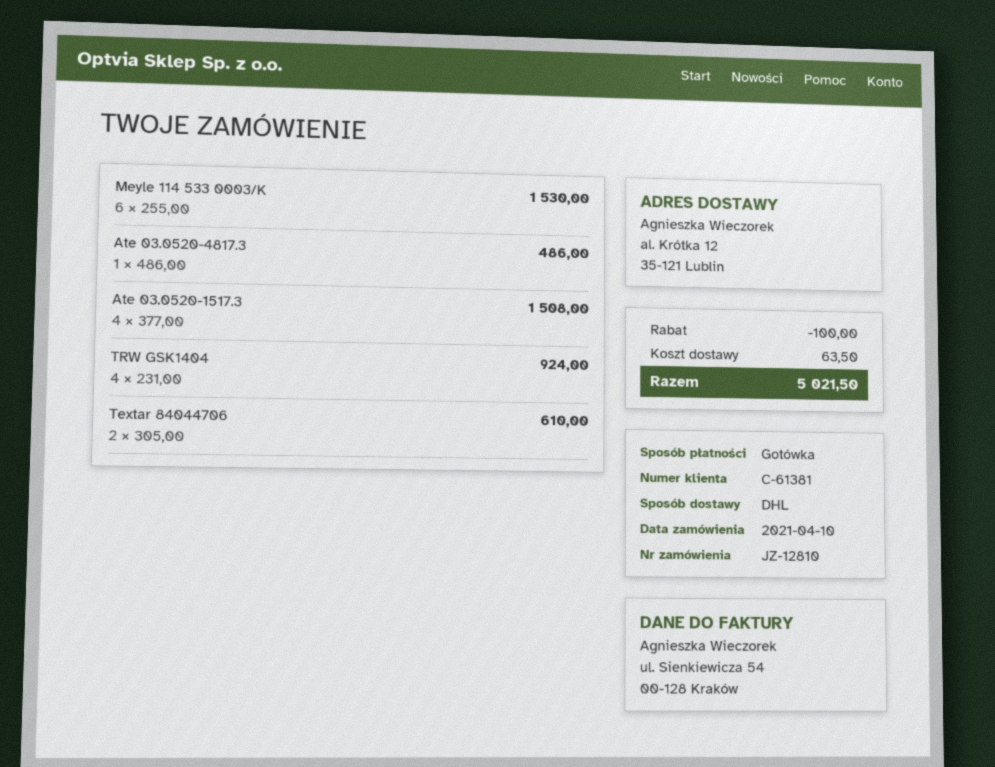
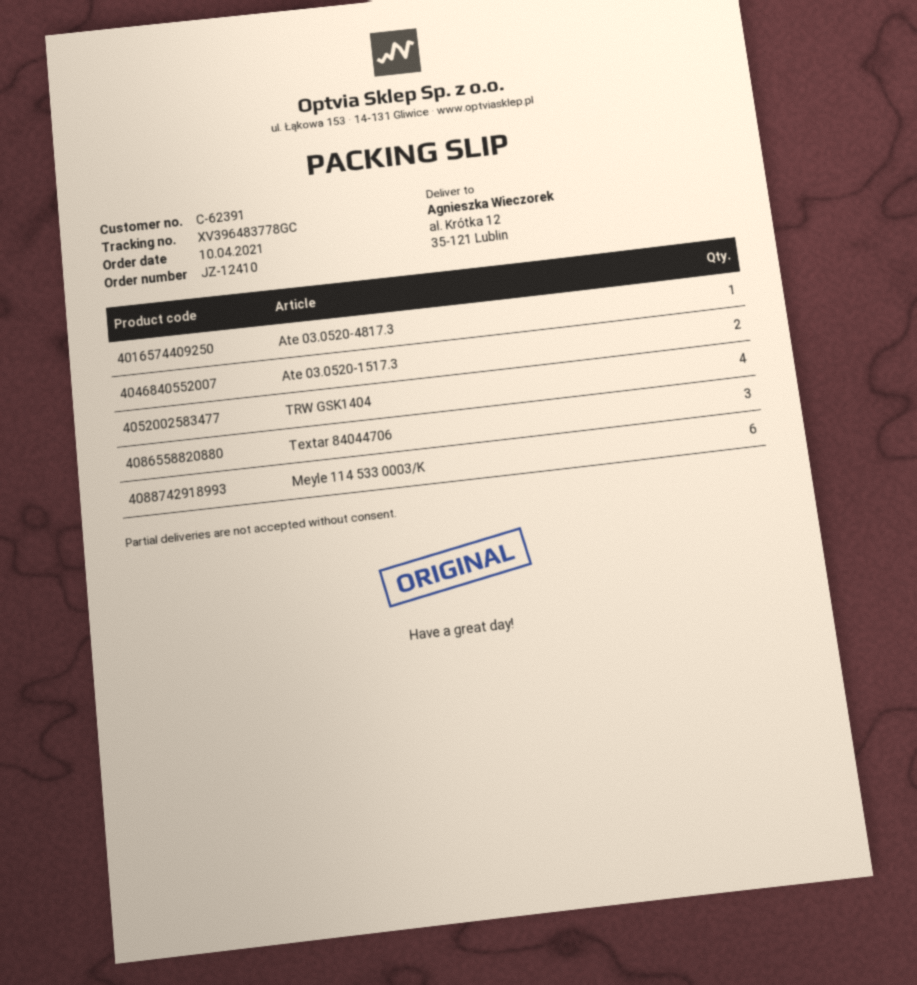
order number: JZ-12810 -> JZ-12410
customer number: C-61381 -> C-62391
Ate 03.0520-1517.3: 4 -> 2
Textar 84044706: 2 -> 3

